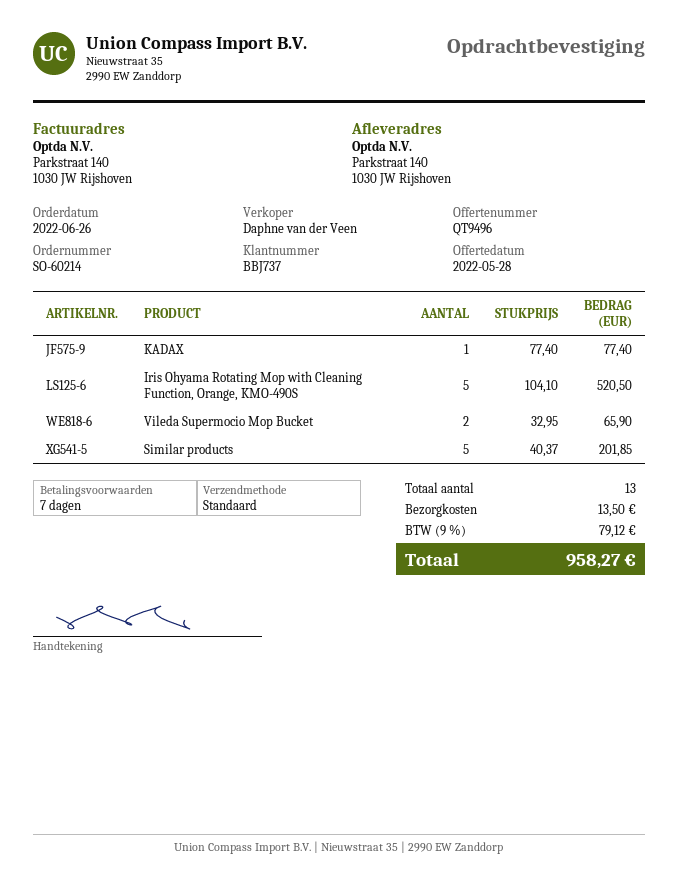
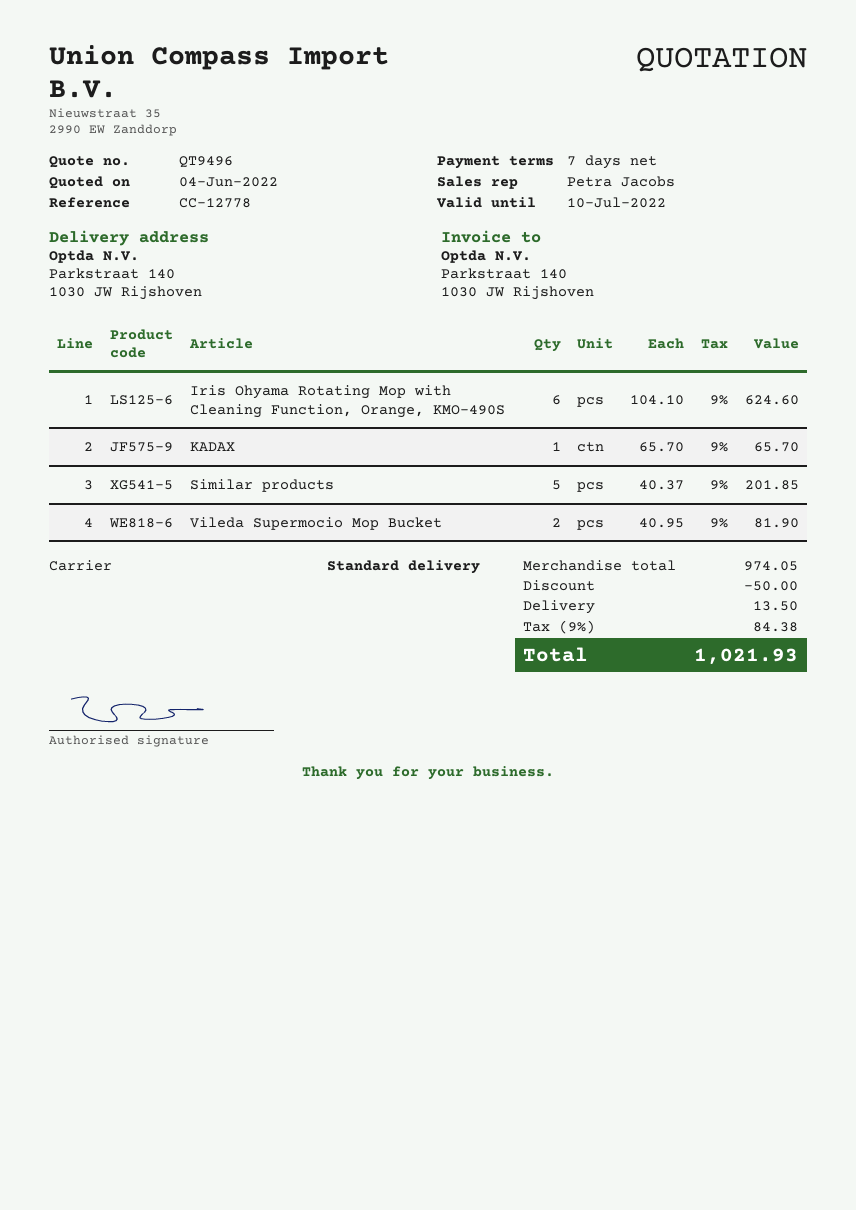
quote date: 2022-05-28 -> 2022-06-04
sales rep: Daphne van der Veen -> Petra Jacobs
KADAX: 1 x 77.40 = 77.40 -> 1 x 65.70 = 65.70
Iris Ohyama Rotating Mop with Cleaning Function, Orange, KMO-490S: 5 x 104.10 = 520.50 -> 6 x 104.10 = 624.60
Vileda Supermocio Mop Bucket: 2 x 32.95 = 65.90 -> 2 x 40.95 = 81.90
discount: none -> 50.00
tax: 9% = 79.12 -> 9% = 84.38
total: 958.27 -> 1021.93

